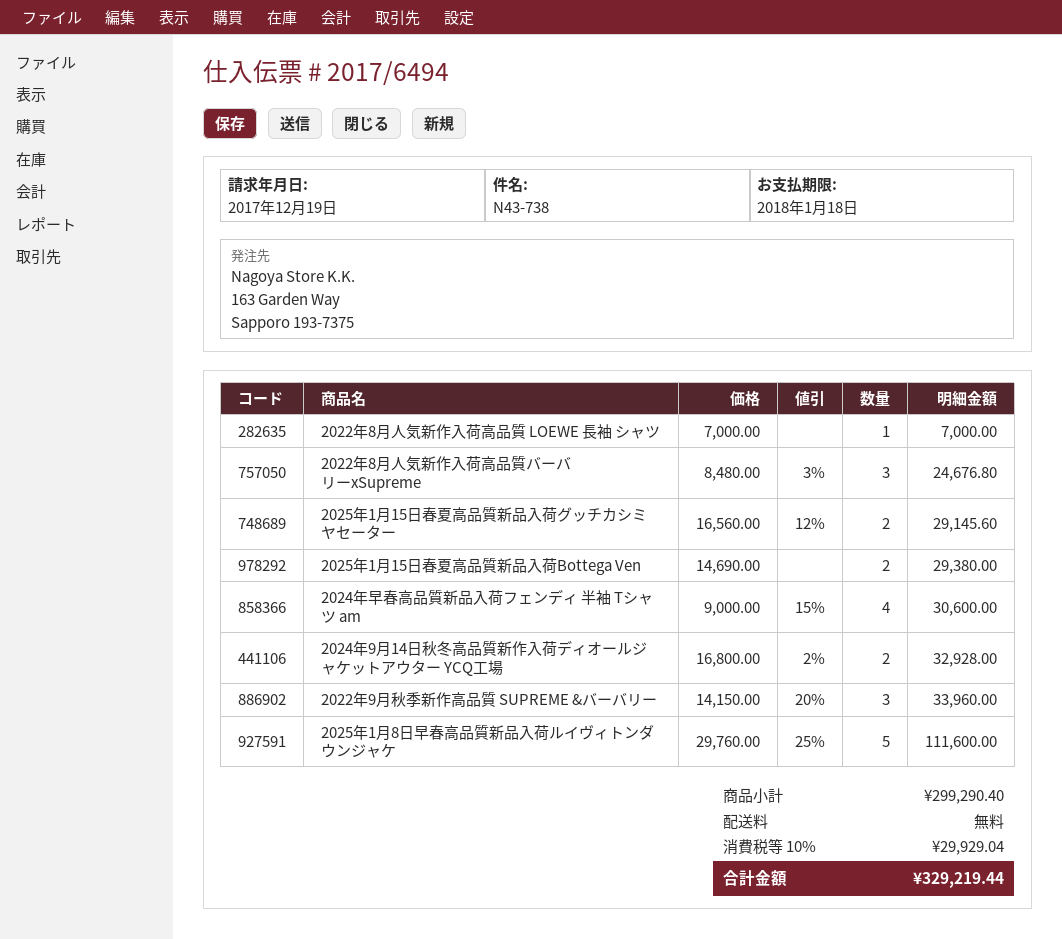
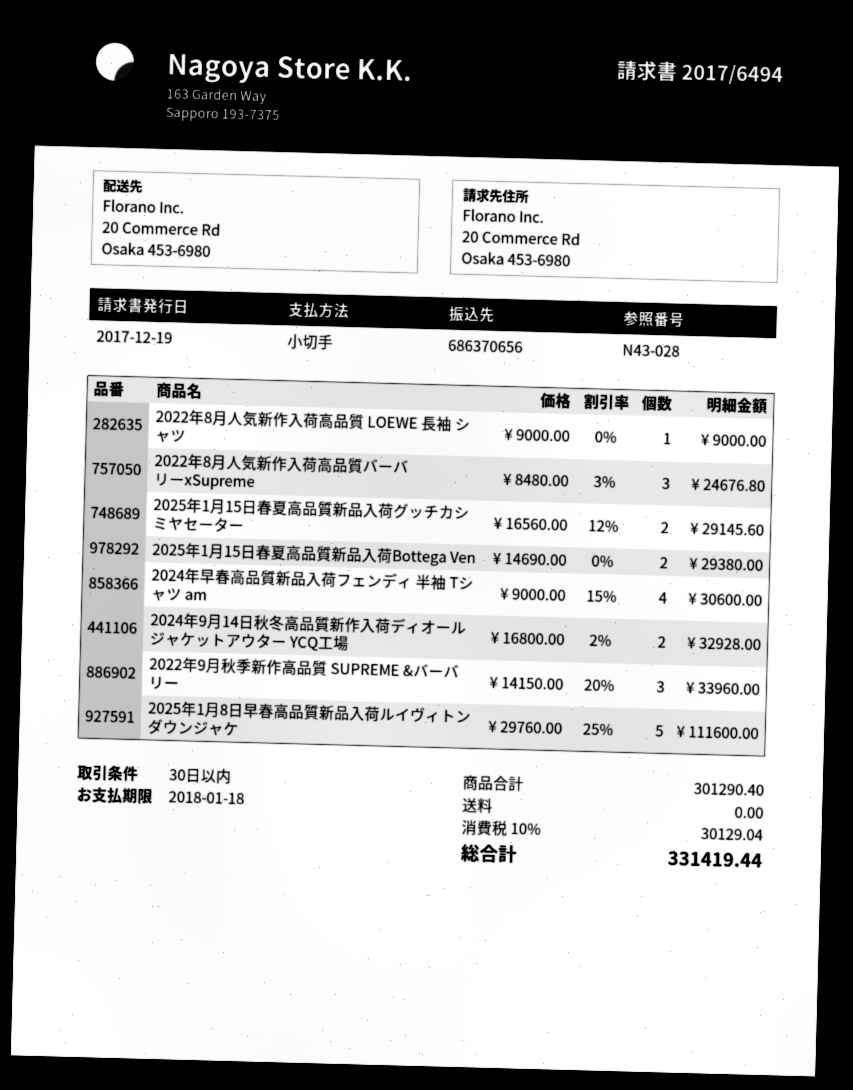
reference: N43-738 -> N43-028
2022年8月人気新作入荷高品質 LOEWE 長袖 シャツ: 1 x 7000.00 = 7000.00 -> 1 x 9000.00 = 9000.00
subtotal: 299290.40 -> 301290.40
tax: 10% = 29929.04 -> 10% = 30129.04
total: 329219.44 -> 331419.44

